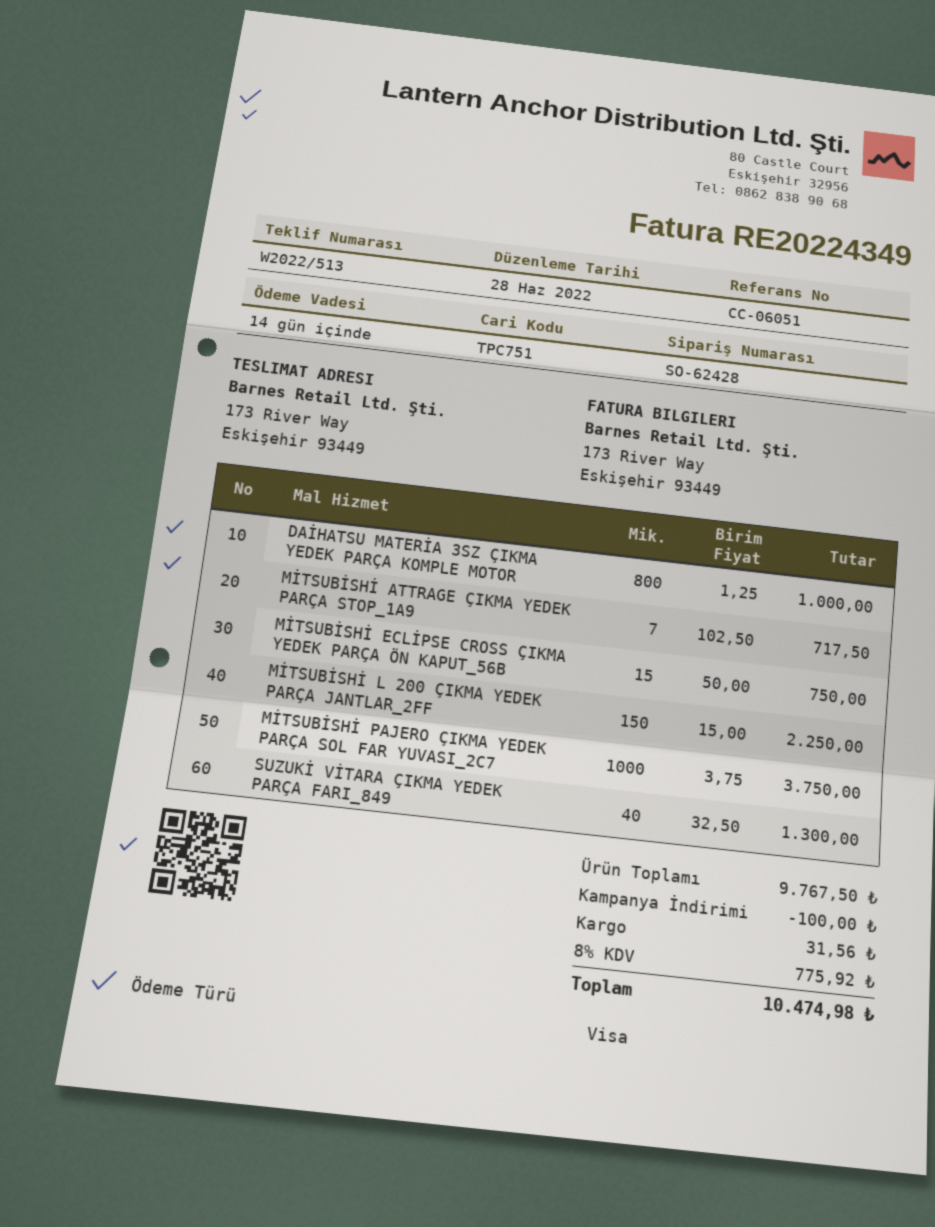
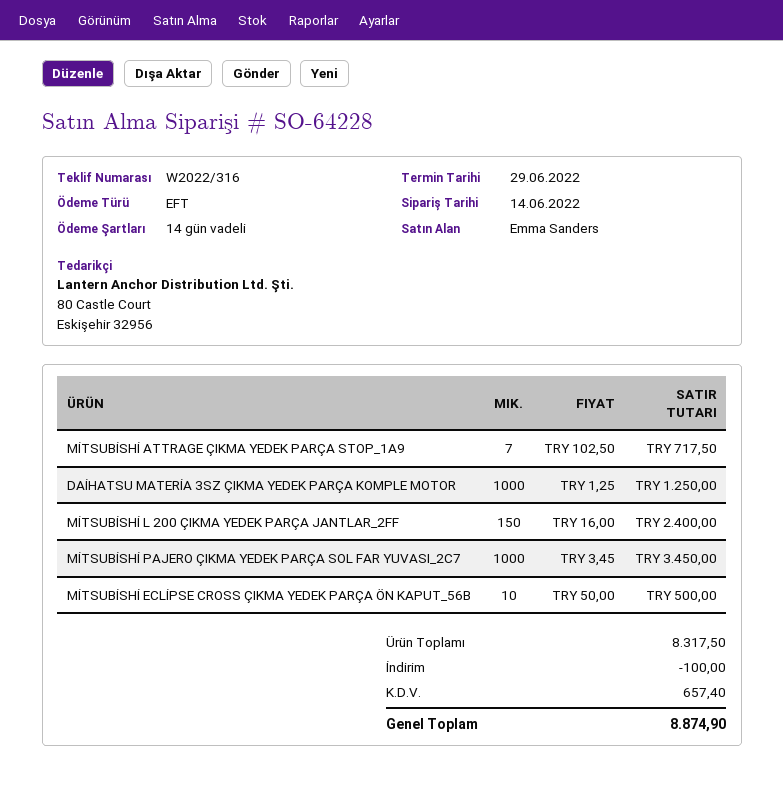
quote number: W2022/513 -> W2022/316
order number: SO-62428 -> SO-64228
payment method: Visa -> bank transfer
DAİHATSU MATERİA 3SZ ÇIKMA YEDEK PARÇA KOMPLE MOTOR: 800 x 1.25 = 1000.00 -> 1000 x 1.25 = 1250.00
MİTSUBİSHİ ECLİPSE CROSS ÇIKMA YEDEK PARÇA ÖN KAPUT_56B: 15 x 50.00 = 750.00 -> 10 x 50.00 = 500.00
MİTSUBİSHİ L 200 ÇIKMA YEDEK PARÇA JANTLAR_2FF: 150 x 15.00 = 2250.00 -> 150 x 16.00 = 2400.00
MİTSUBİSHİ PAJERO ÇIKMA YEDEK PARÇA SOL FAR YUVASI_2C7: 1000 x 3.75 = 3750.00 -> 1000 x 3.45 = 3450.00
SUZUKİ VİTARA ÇIKMA YEDEK PARÇA FARI_849: 40 x 32.50 = 1300.00 -> none
subtotal: 9767.50 -> 8317.50
shipping: 31.56 -> none
tax: 775.92 -> 657.40
total: 10474.98 -> 8874.90

